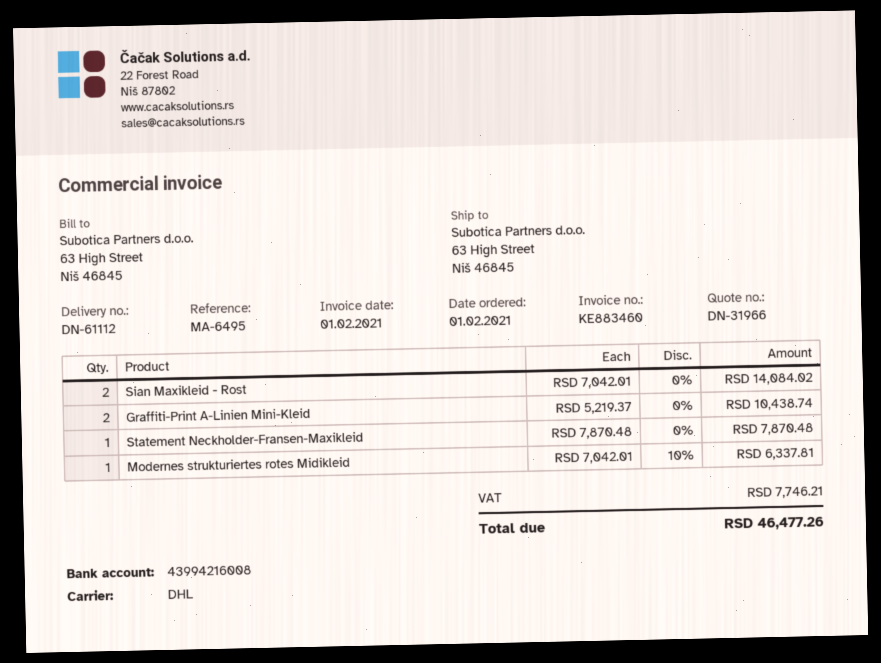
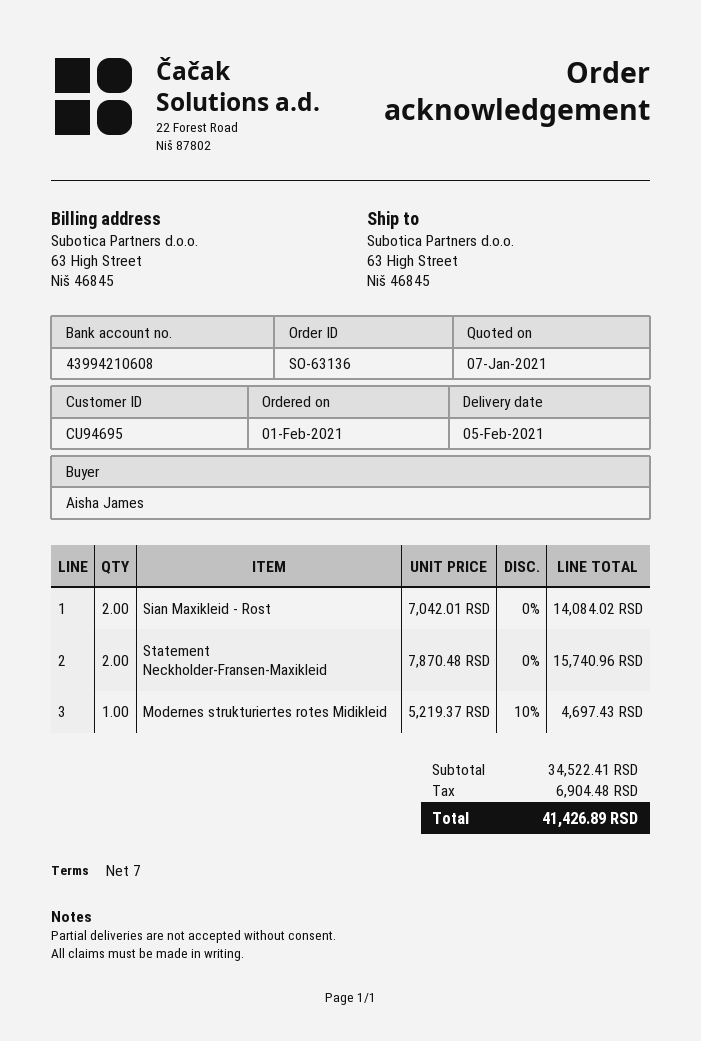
bank account: 43994216008 -> 43994210608
Graffiti-Print A-Linien Mini-Kleid: 2 x 5219.37 = 10438.74 -> none
Statement Neckholder-Fransen-Maxikleid: 1 x 7870.48 = 7870.48 -> 2 x 7870.48 = 15740.96
Modernes strukturiertes rotes Midikleid: 1 x 7042.01 - 10% = 6337.81 -> 1 x 5219.37 - 10% = 4697.43
tax: 7746.21 -> 6904.48
total: 46477.26 -> 41426.89

